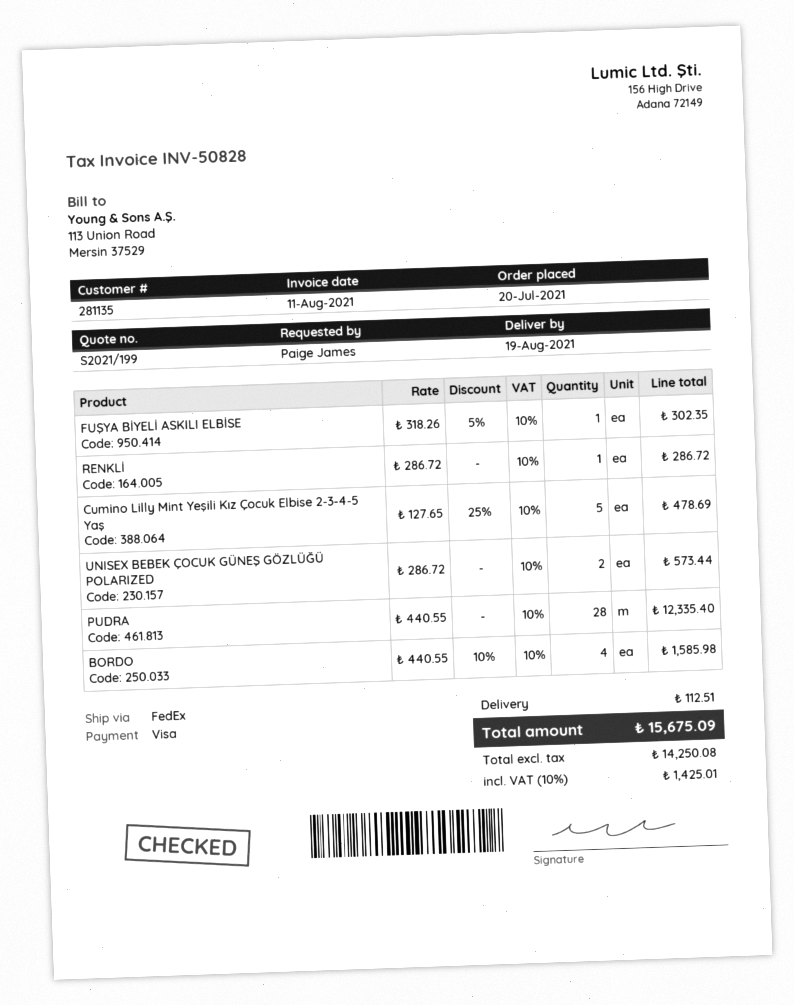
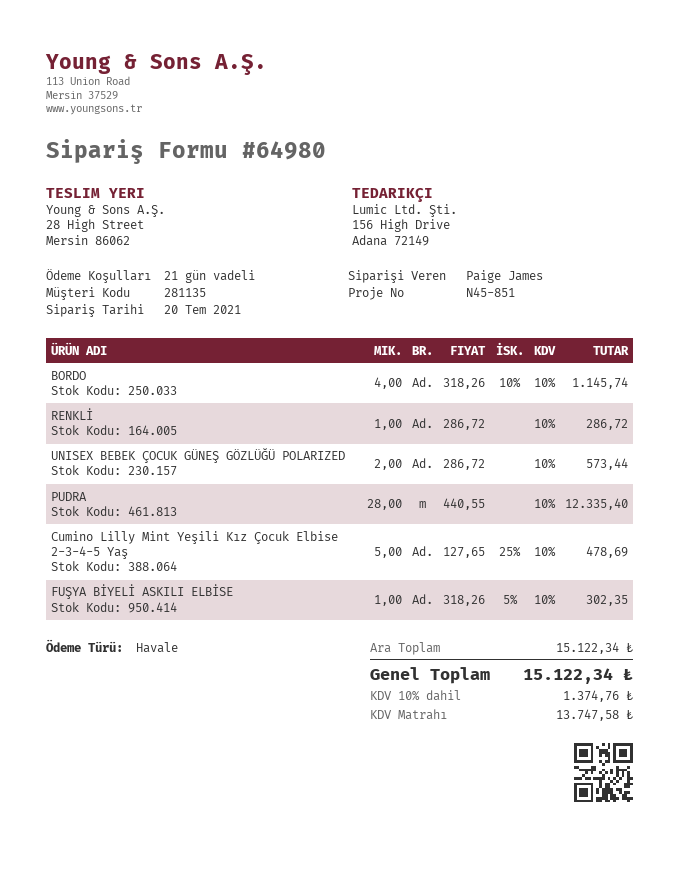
payment method: Visa -> bank transfer
BORDO: 4 x 440.55 - 10% = 1585.98 -> 4 x 318.26 - 10% = 1145.74
shipping: 112.51 -> none
net: 14250.08 -> 13747.58
tax: 10% = 1425.01 -> 10% = 1374.76
total: 15675.09 -> 15122.34

